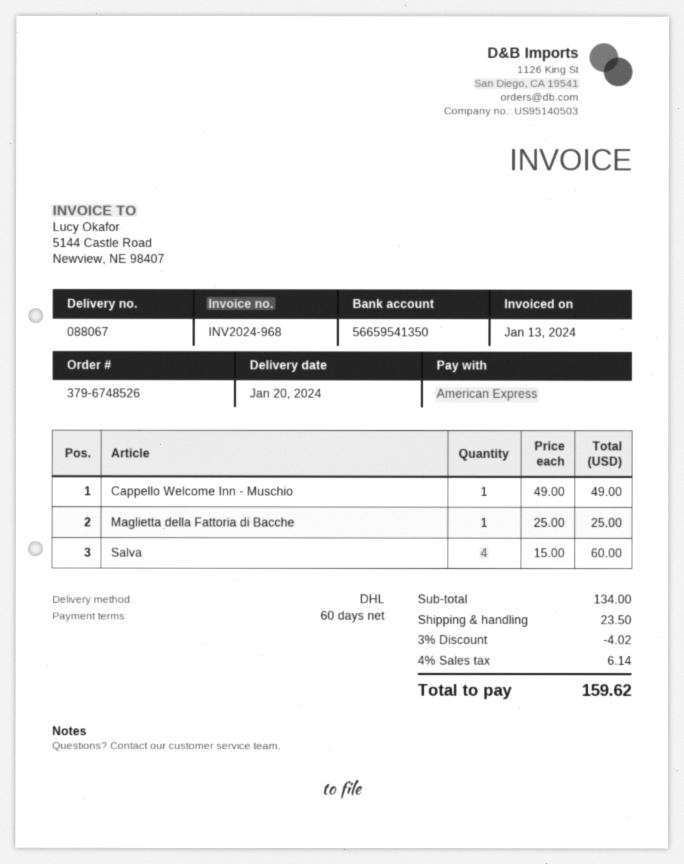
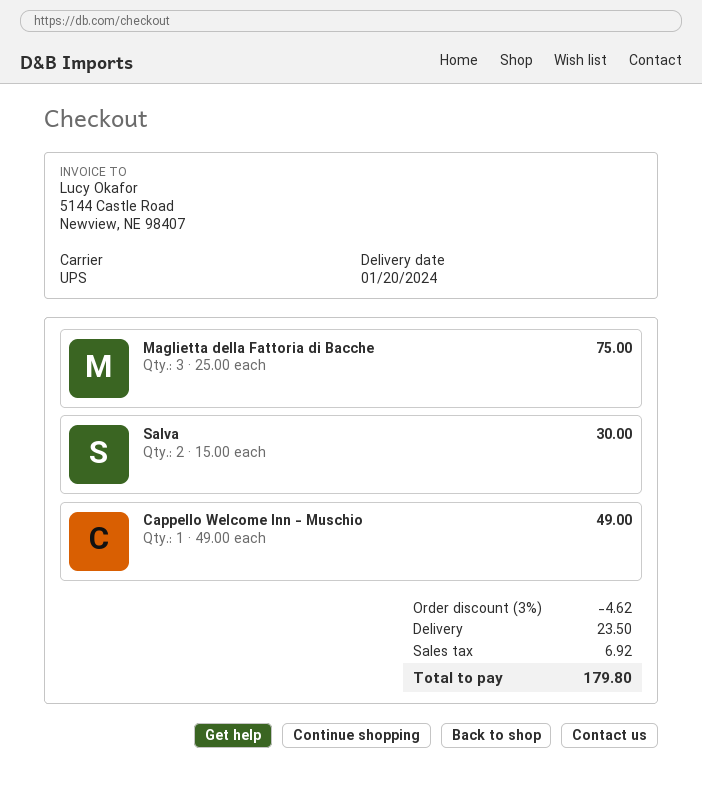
shipping method: DHL -> UPS
Maglietta della Fattoria di Bacche: 1 x 25.00 = 25.00 -> 3 x 25.00 = 75.00
Salva: 4 x 15.00 = 60.00 -> 2 x 15.00 = 30.00
discount: 3% = 4.02 -> 3% = 4.62
tax: 6.14 -> 6.92
total: 159.62 -> 179.80

